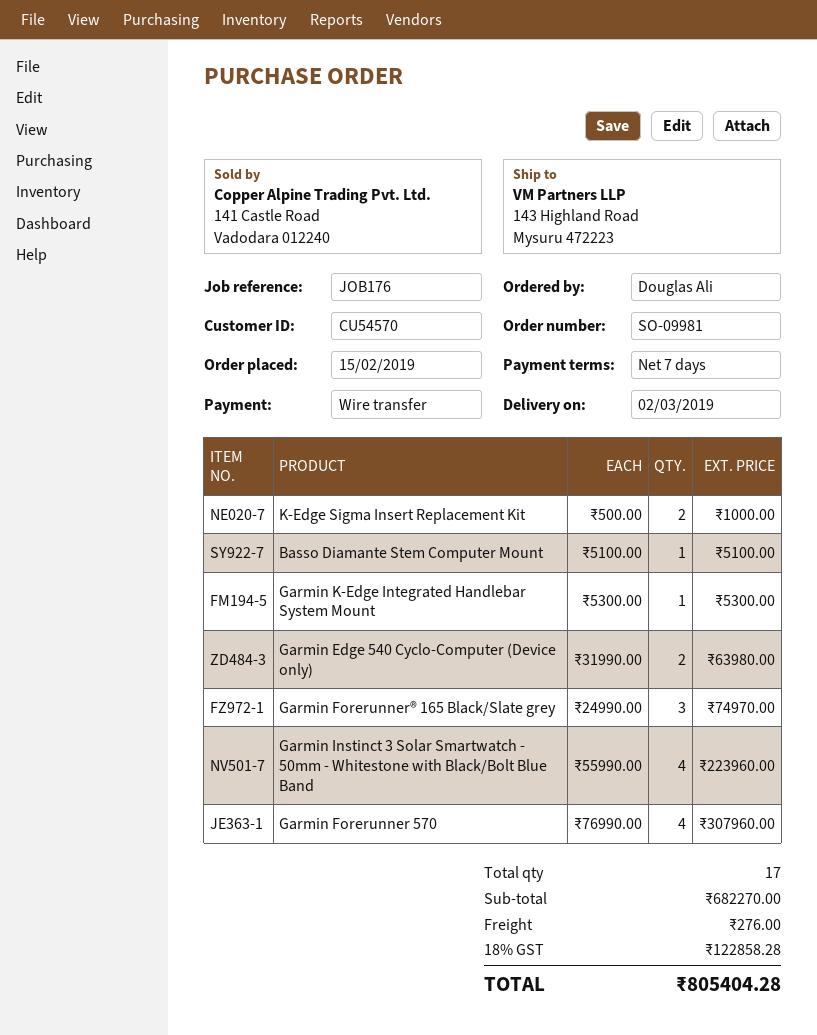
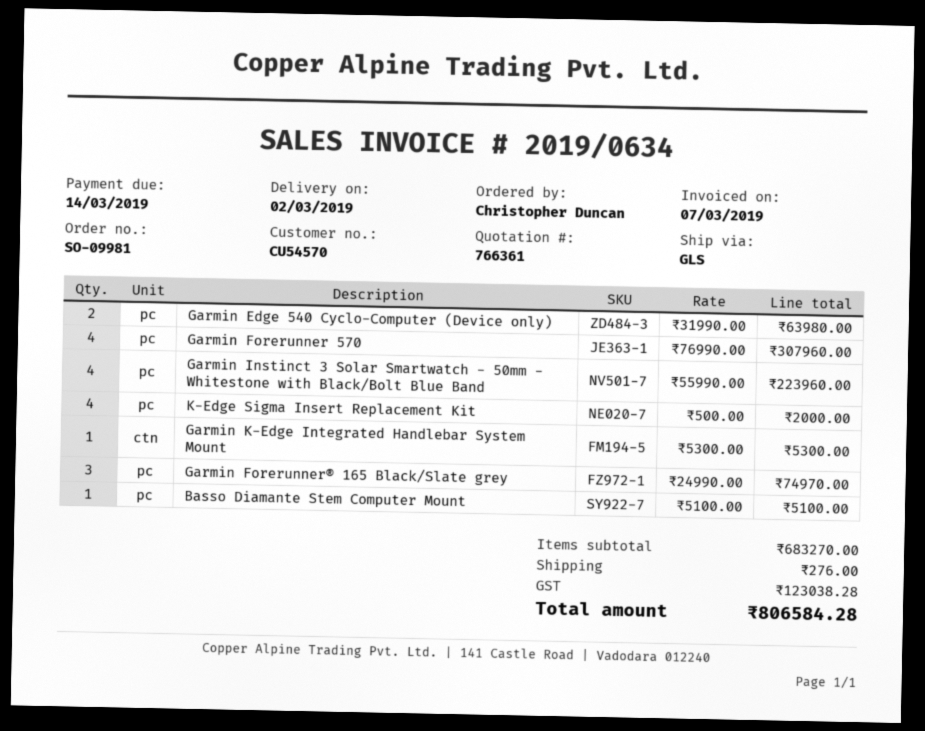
ordered by: Douglas Ali -> Christopher Duncan
K-Edge Sigma Insert Replacement Kit: 2 x 500.00 = 1000.00 -> 4 x 500.00 = 2000.00
subtotal: 682270.00 -> 683270.00
tax: 122858.28 -> 123038.28
total: 805404.28 -> 806584.28

